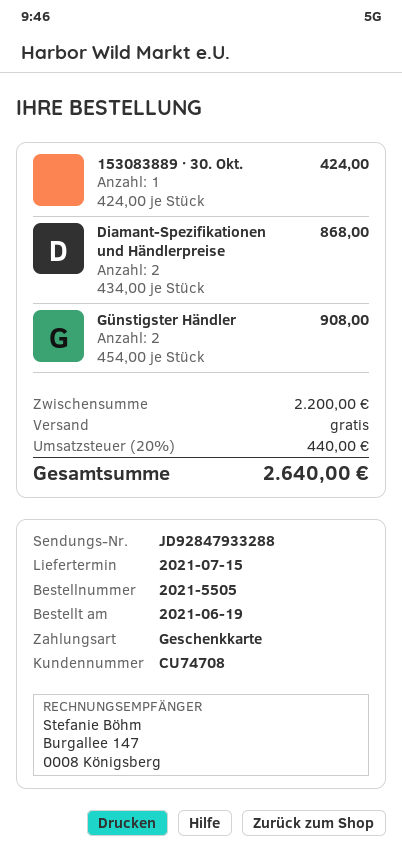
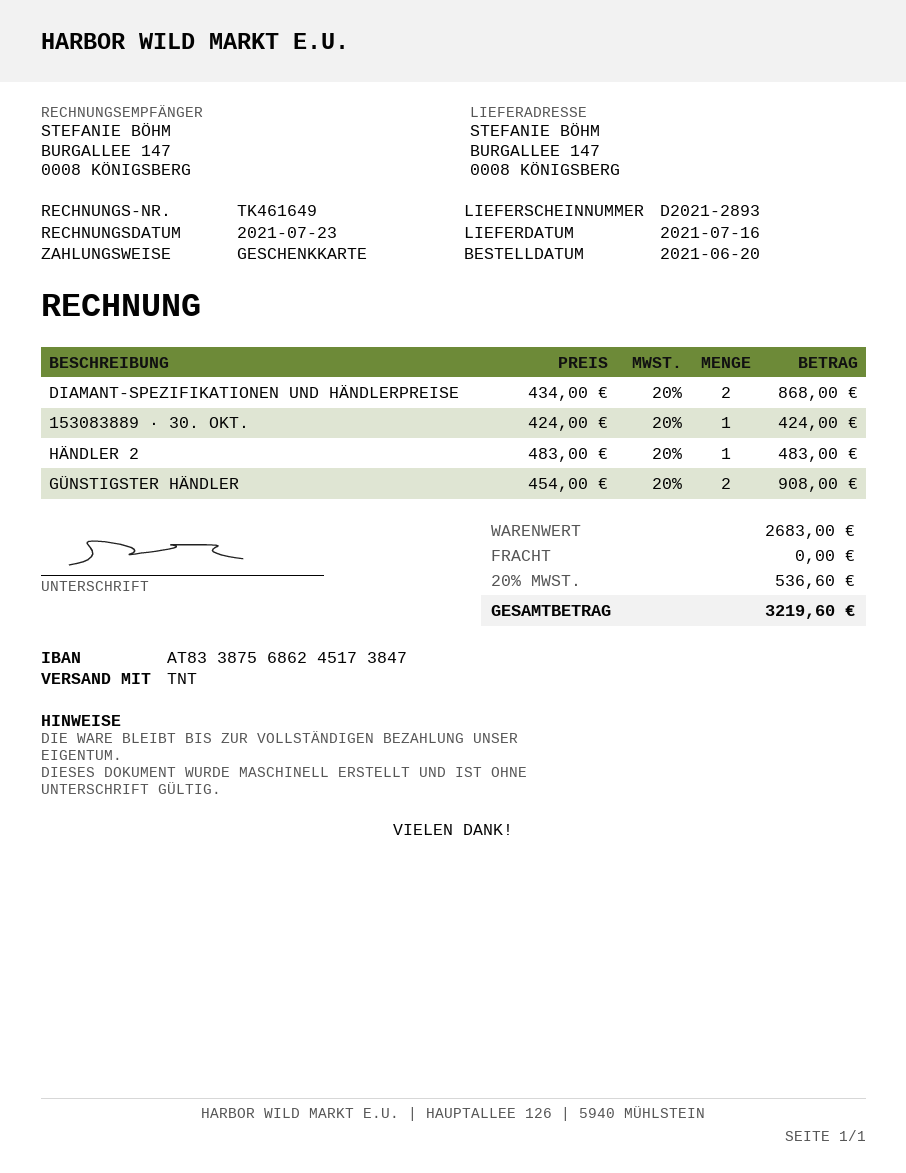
order date: 2021-06-19 -> 2021-06-20
delivery date: 2021-07-15 -> 2021-07-16
HÄNDLER 2: none -> 1 x 483.00 = 483.00
subtotal: 2200.00 -> 2683.00
tax: 20% = 440.00 -> 20% = 536.60
total: 2640.00 -> 3219.60

